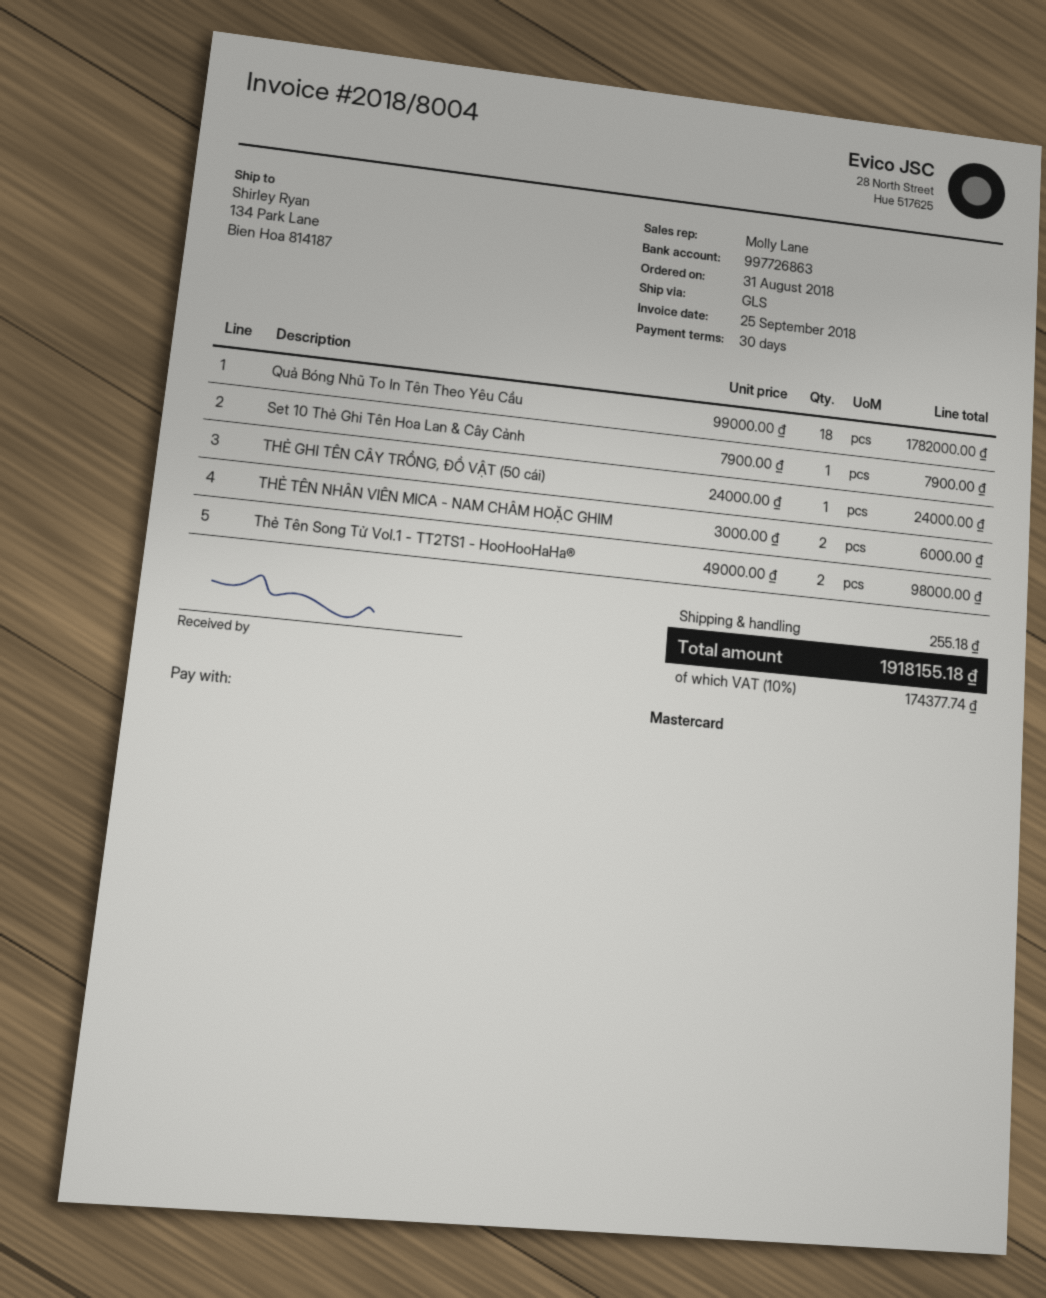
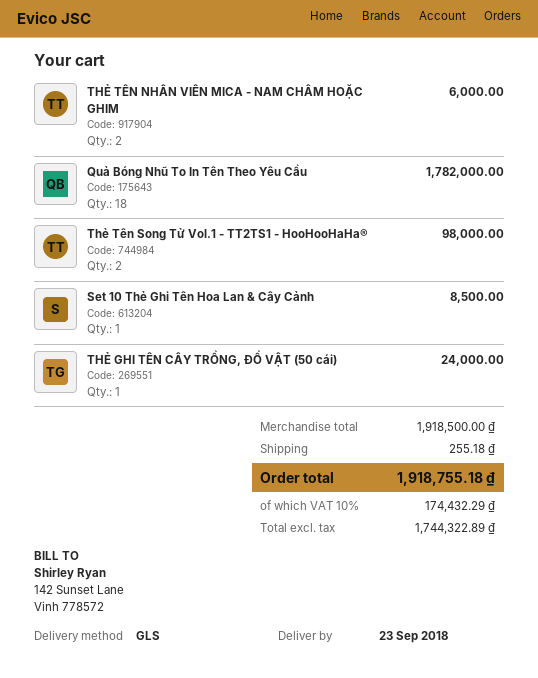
Set 10 Thẻ Ghi Tên Hoa Lan & Cây Cảnh: 1 for 7900.00 -> 1 for 8500.00
tax: 10% = 174377.74 -> 10% = 174432.29
total: 1918155.18 -> 1918755.18

